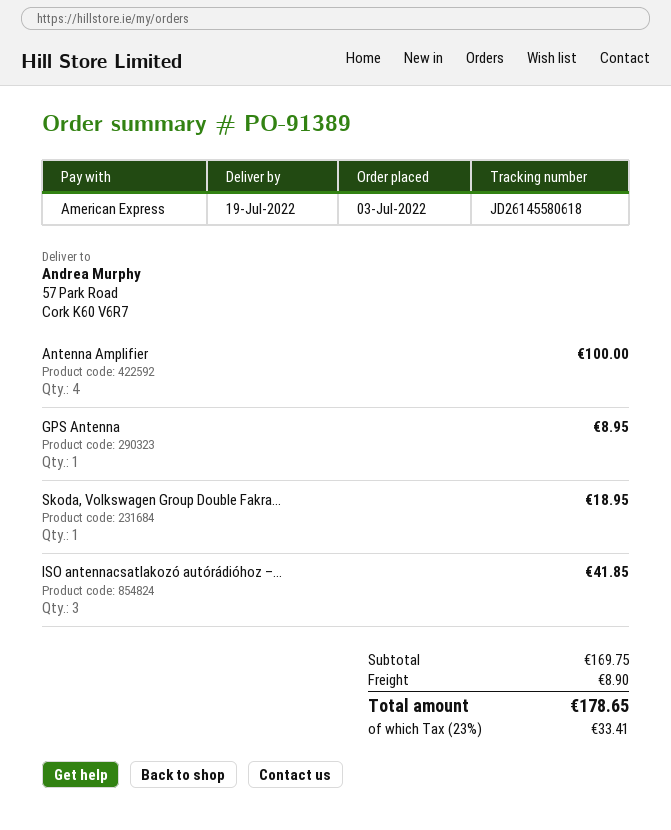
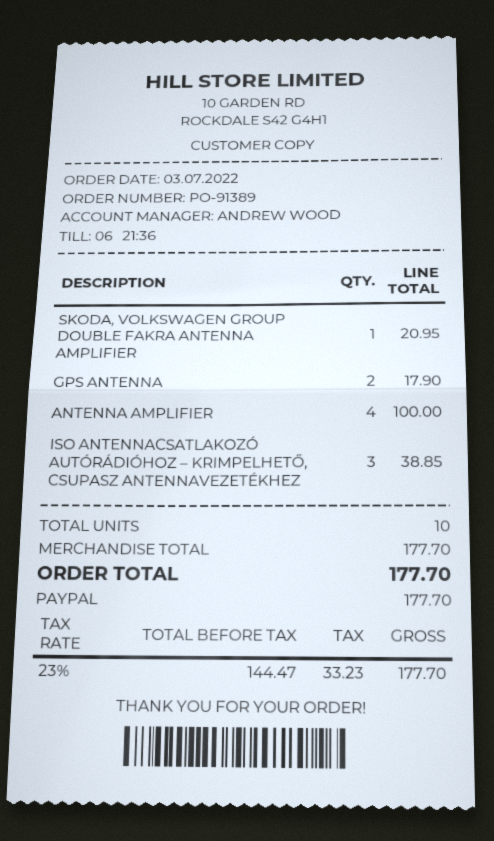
payment method: American Express -> PayPal
GPS Antenna: 1 for 8.95 -> 2 for 17.90
Skoda, Volkswagen Group Double Fakra...: 1 for 18.95 -> 1 for 20.95
ISO antennacsatlakozó autórádióhoz –...: 3 for 41.85 -> 3 for 38.85
subtotal: 169.75 -> 177.70
shipping: 8.90 -> none
tax: 23% = 33.41 -> 23% = 33.23
total: 178.65 -> 177.70

